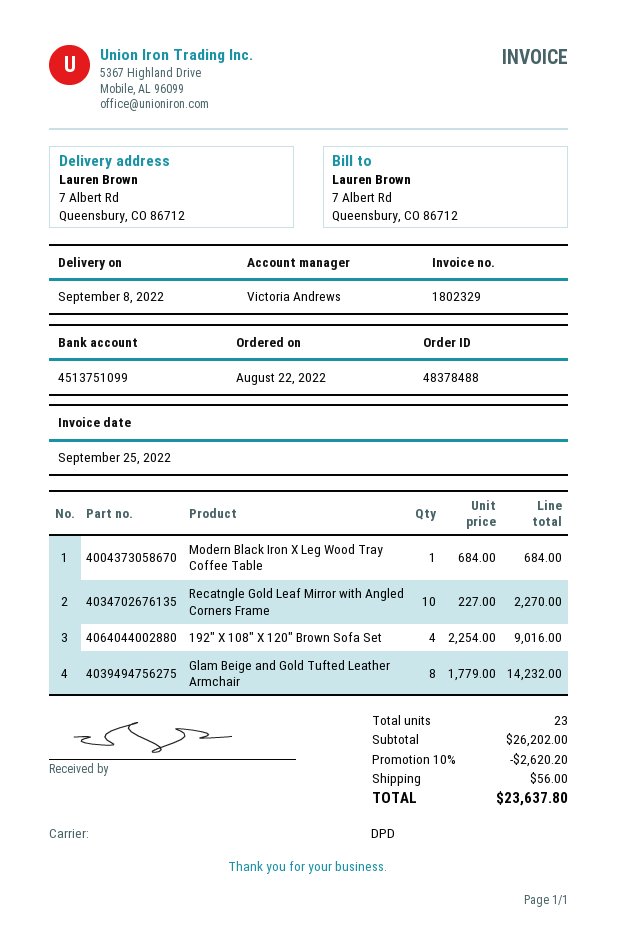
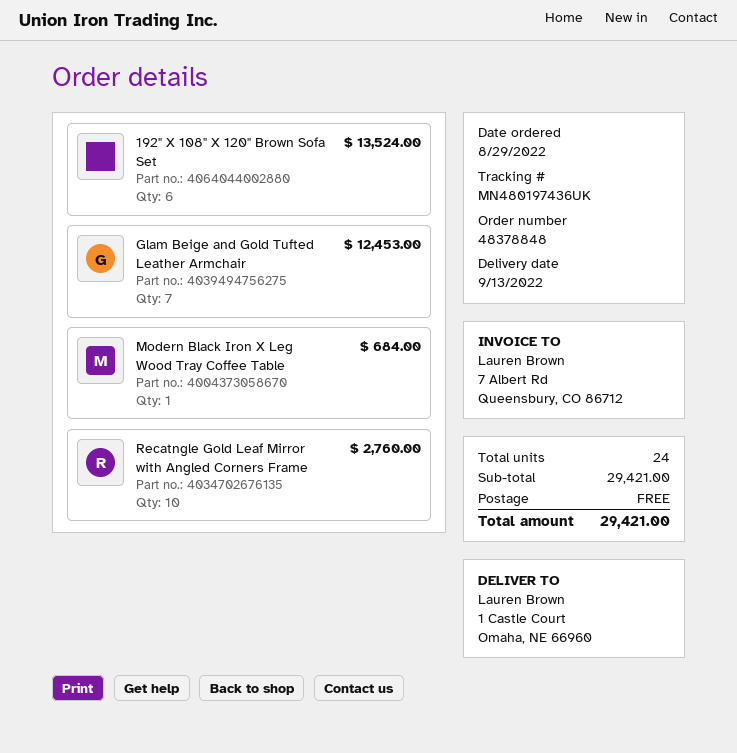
order number: 48378488 -> 48378848
order date: 2022-08-22 -> 2022-08-29
delivery date: 2022-09-08 -> 2022-09-13
ship to: 7 Albert Rd, Queensbury, CO 86712 -> 1 Castle Court, Omaha, NE 66960
Recatngle Gold Leaf Mirror with Angled Corners Frame: 10 for 2270.00 -> 10 for 2760.00
192" X 108" X 120" Brown Sofa Set: 4 for 9016.00 -> 6 for 13524.00
Glam Beige and Gold Tufted Leather Armchair: 8 for 14232.00 -> 7 for 12453.00
total quantity: 23 -> 24
subtotal: 26202.00 -> 29421.00
discount: 10% = 2620.20 -> none
shipping: 56.00 -> 0.00
total: 23637.80 -> 29421.00

